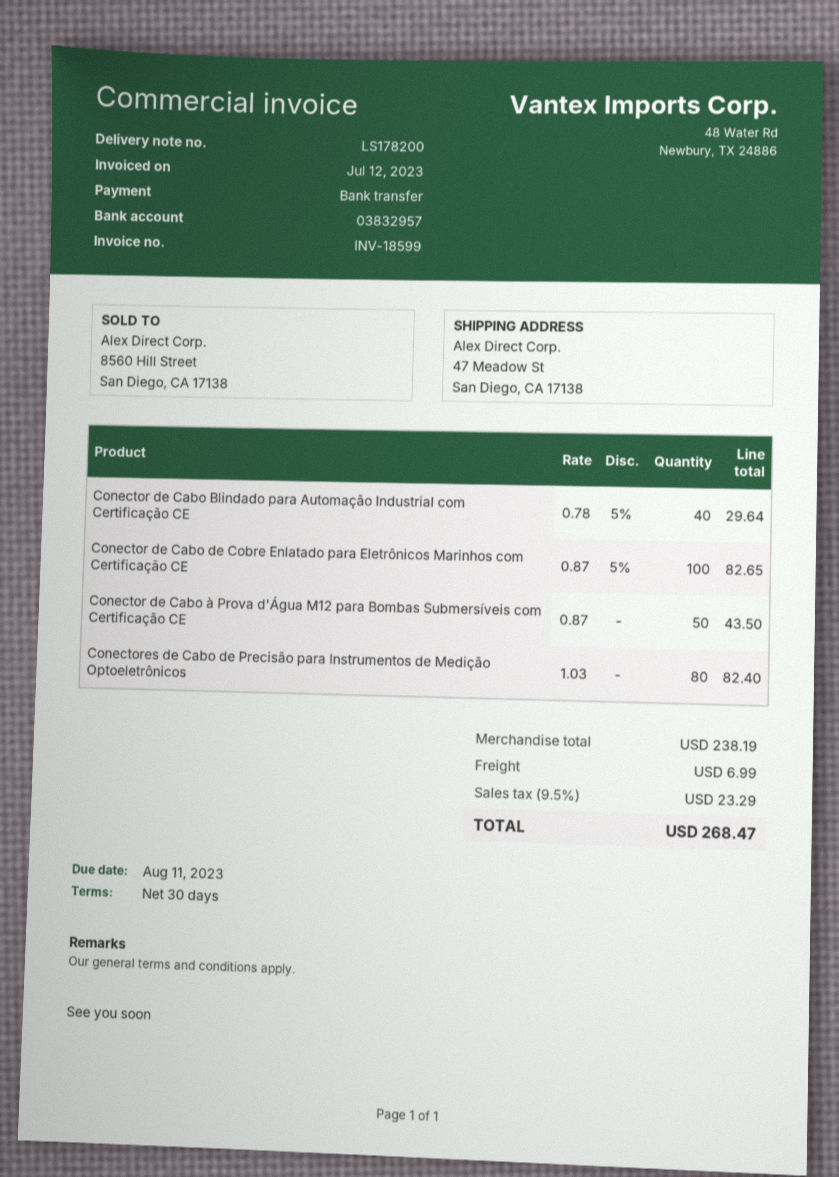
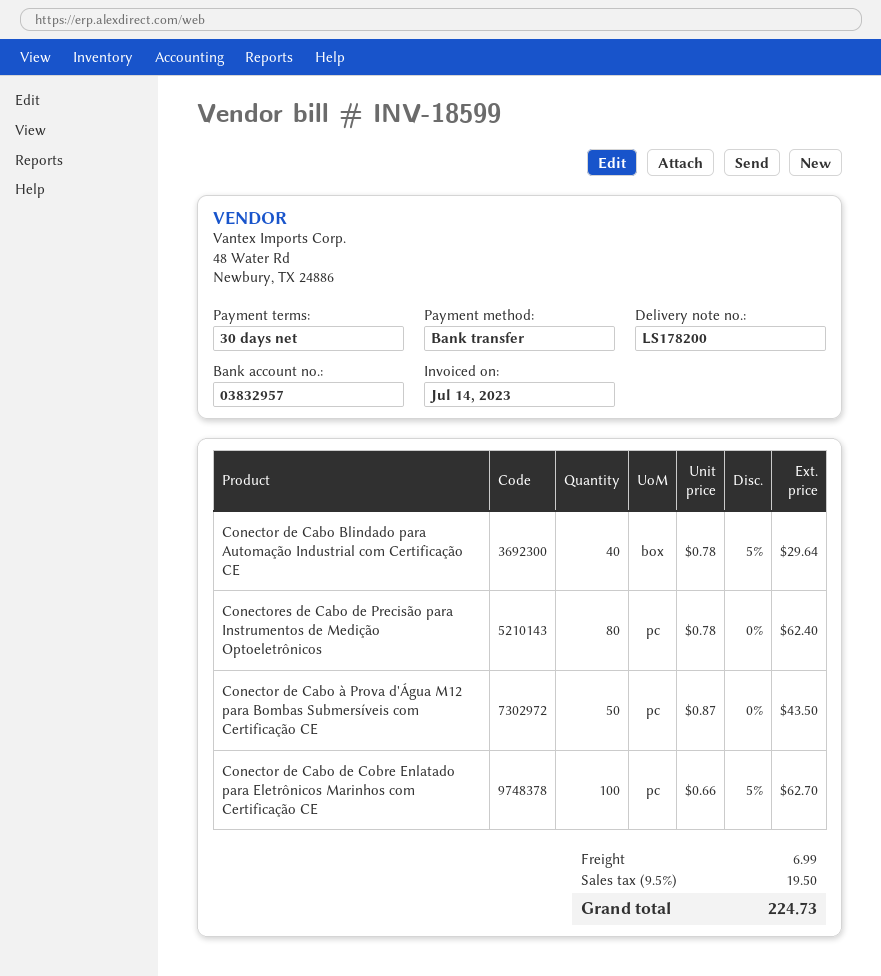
invoice date: 2023-07-12 -> 2023-07-14
Conector de Cabo de Cobre Enlatado para Eletrônicos Marinhos com Certificação CE: 100 x 0.87 - 5% = 82.65 -> 100 x 0.66 - 5% = 62.70
Conectores de Cabo de Precisão para Instrumentos de Medição Optoeletrônicos: 80 x 1.03 = 82.40 -> 80 x 0.78 = 62.40
tax: 9.5% = 23.29 -> 9.5% = 19.50
total: 268.47 -> 224.73

